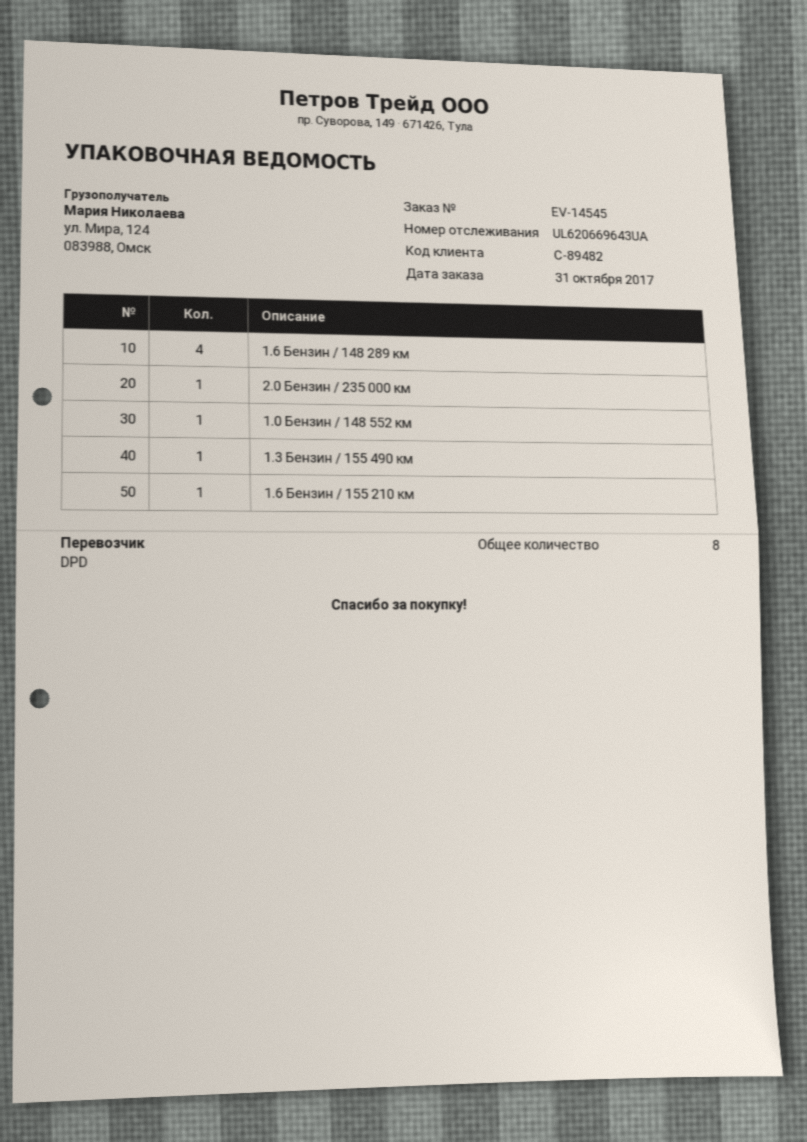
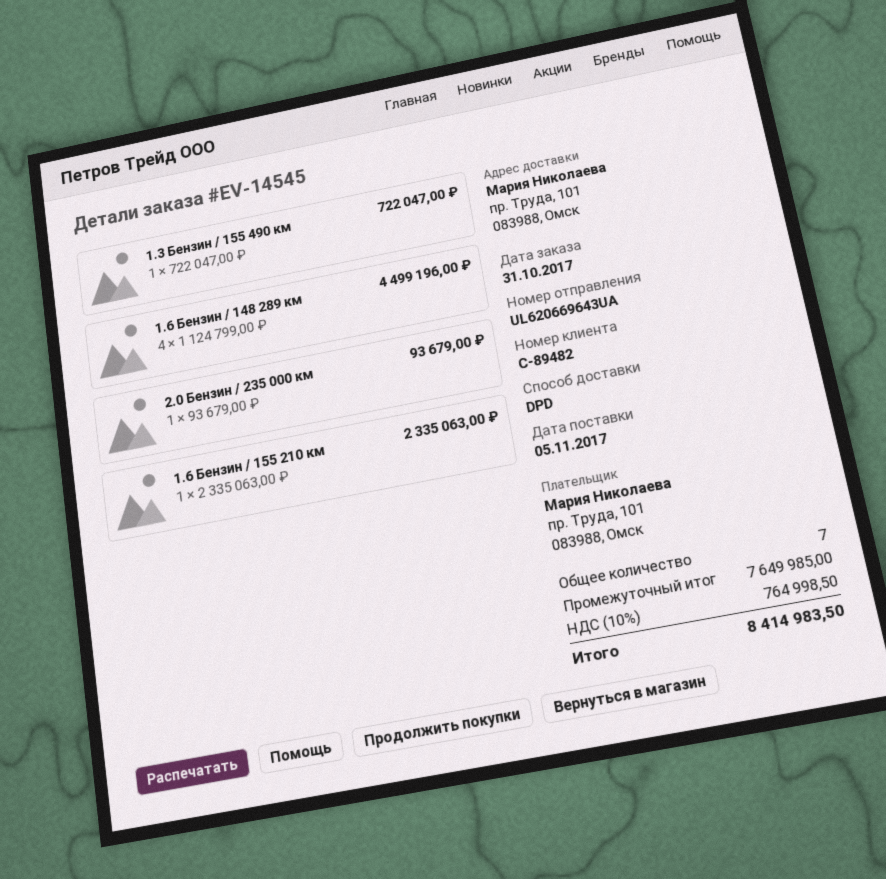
ship to: ул. Мира, 124, 083988, Омск -> пр. Труда, 101, 083988, Омск
1.0 Бензин / 148 552 км: 1 -> none
total quantity: 8 -> 7

